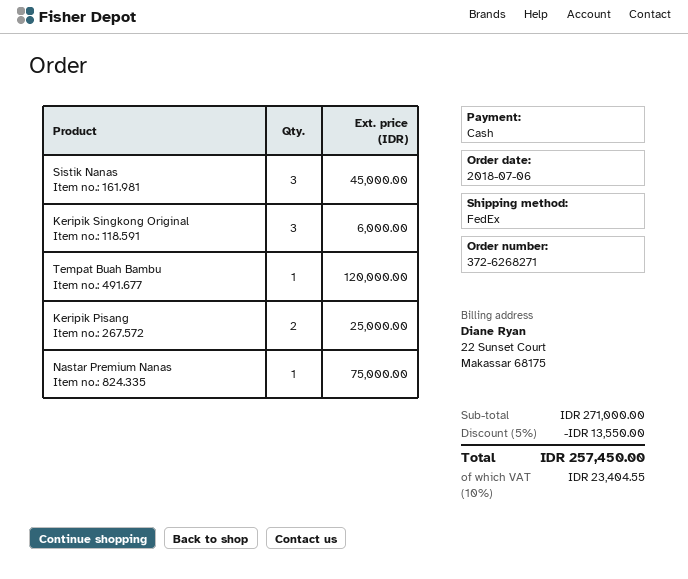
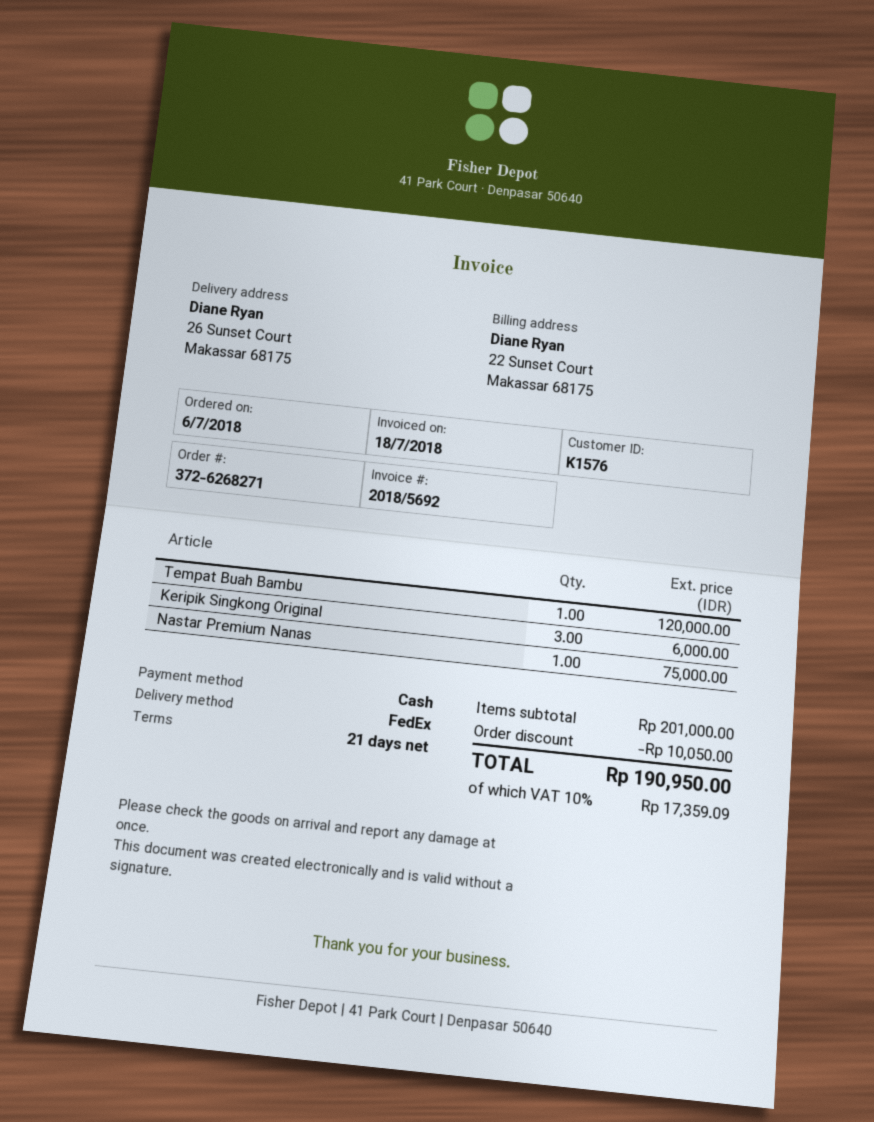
Sistik Nanas: 3 for 45000.00 -> none
Keripik Pisang: 2 for 25000.00 -> none
subtotal: 271000.00 -> 201000.00
discount: 13550.00 -> 10050.00
tax: 10% = 23404.55 -> 10% = 17359.09
total: 257450.00 -> 190950.00

